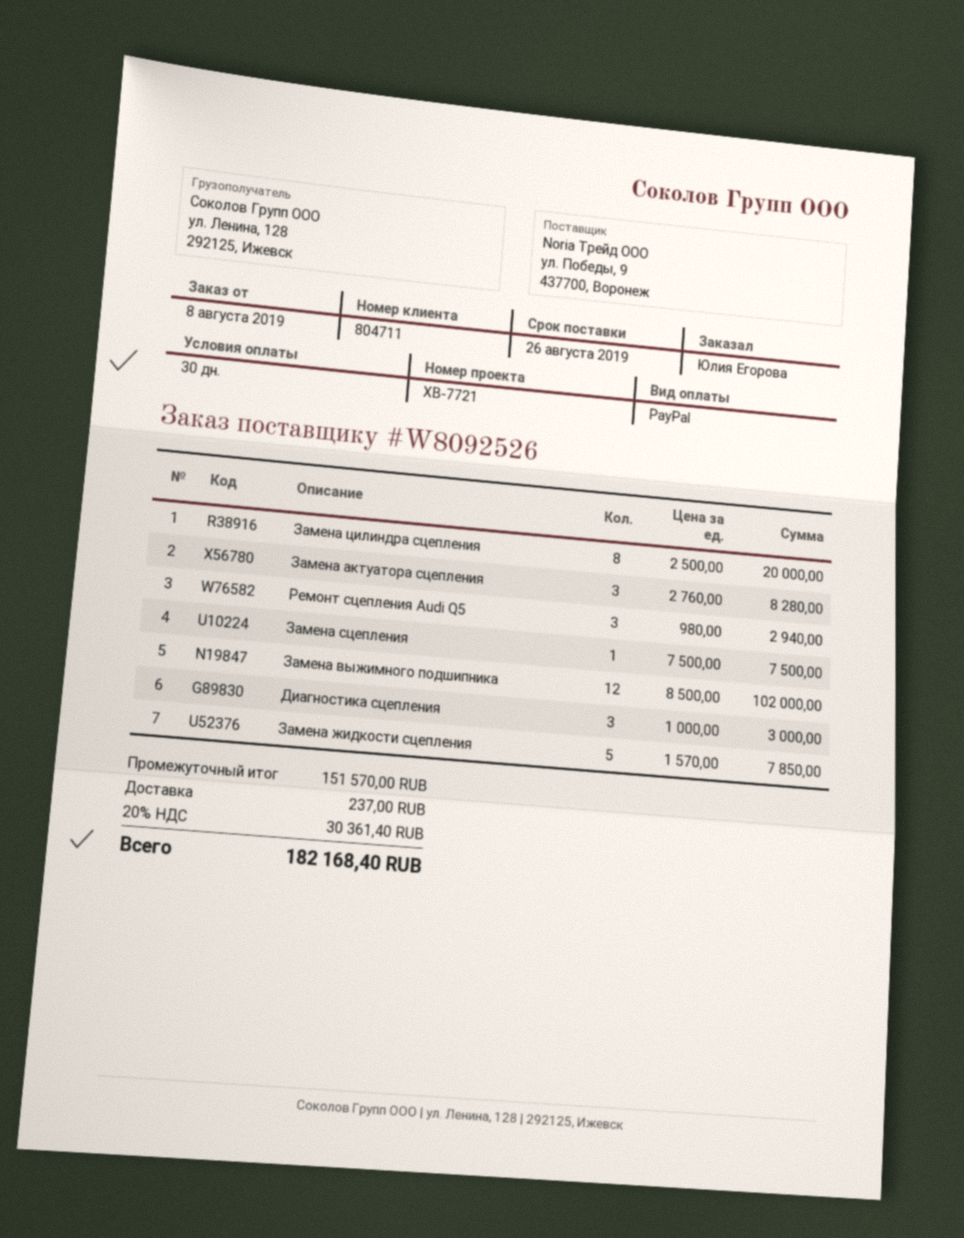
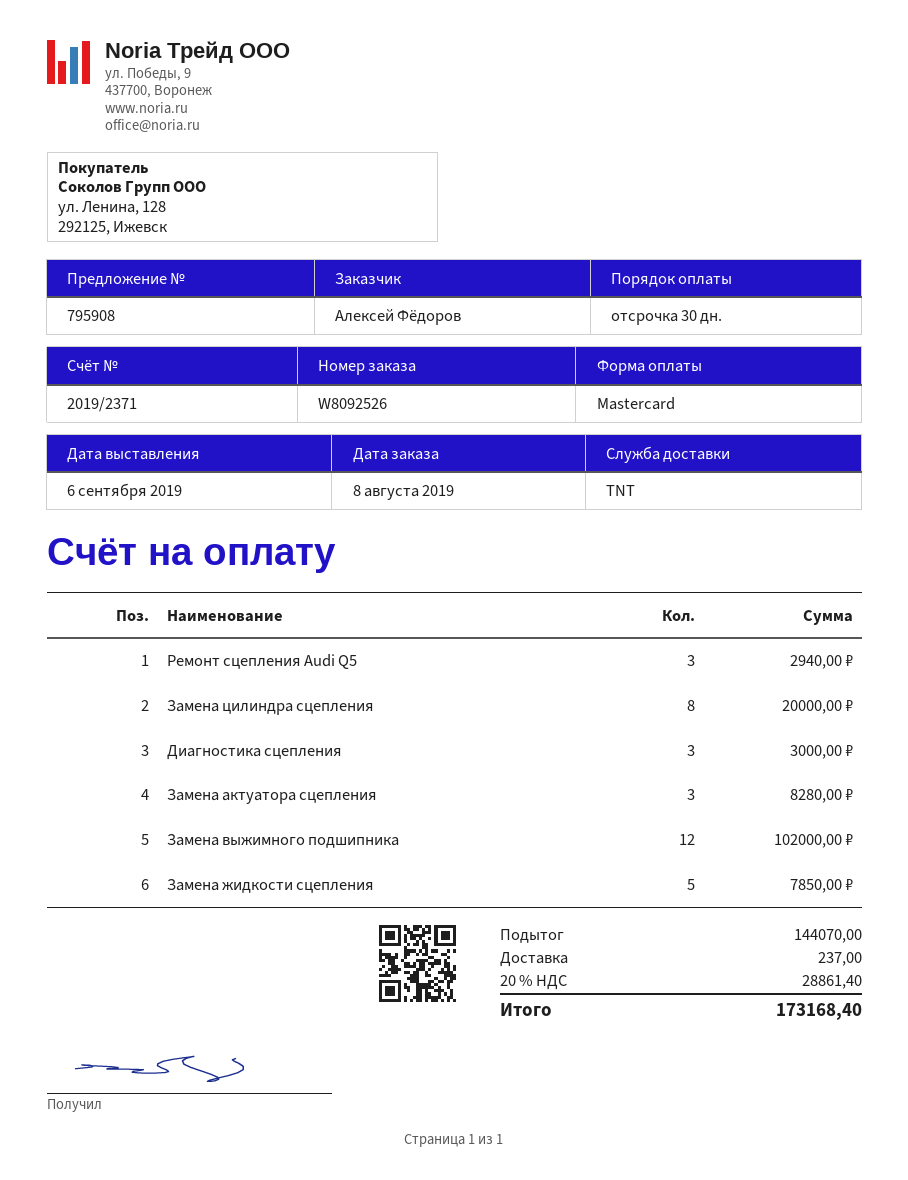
ordered by: Юлия Егорова -> Алексей Фёдоров
payment method: PayPal -> Mastercard
Замена сцепления: 1 for 7500.00 -> none
subtotal: 151570.00 -> 144070.00
tax: 20% = 30361.40 -> 20% = 28861.40
total: 182168.40 -> 173168.40

